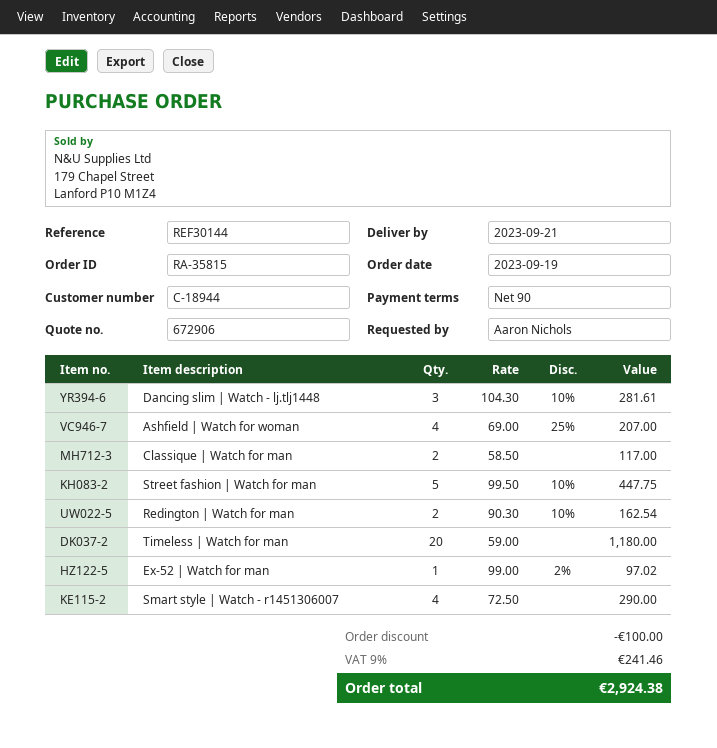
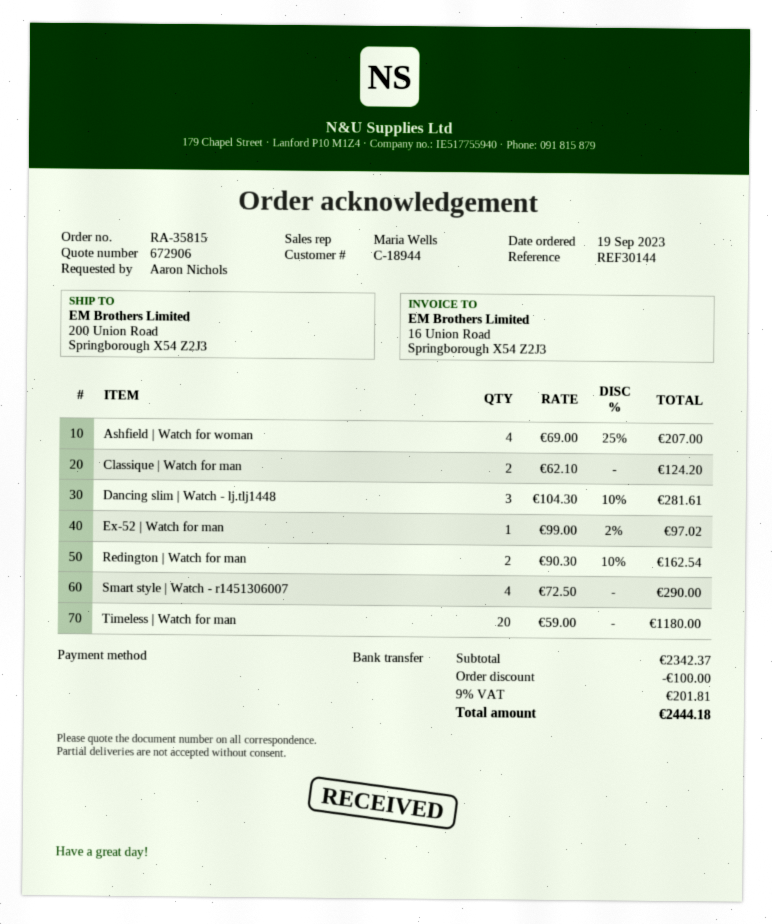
Classique | Watch for man: 2 x 58.50 = 117.00 -> 2 x 62.10 = 124.20
Street fashion | Watch for man: 5 x 99.50 - 10% = 447.75 -> none
tax: 9% = 241.46 -> 9% = 201.81
total: 2924.38 -> 2444.18

